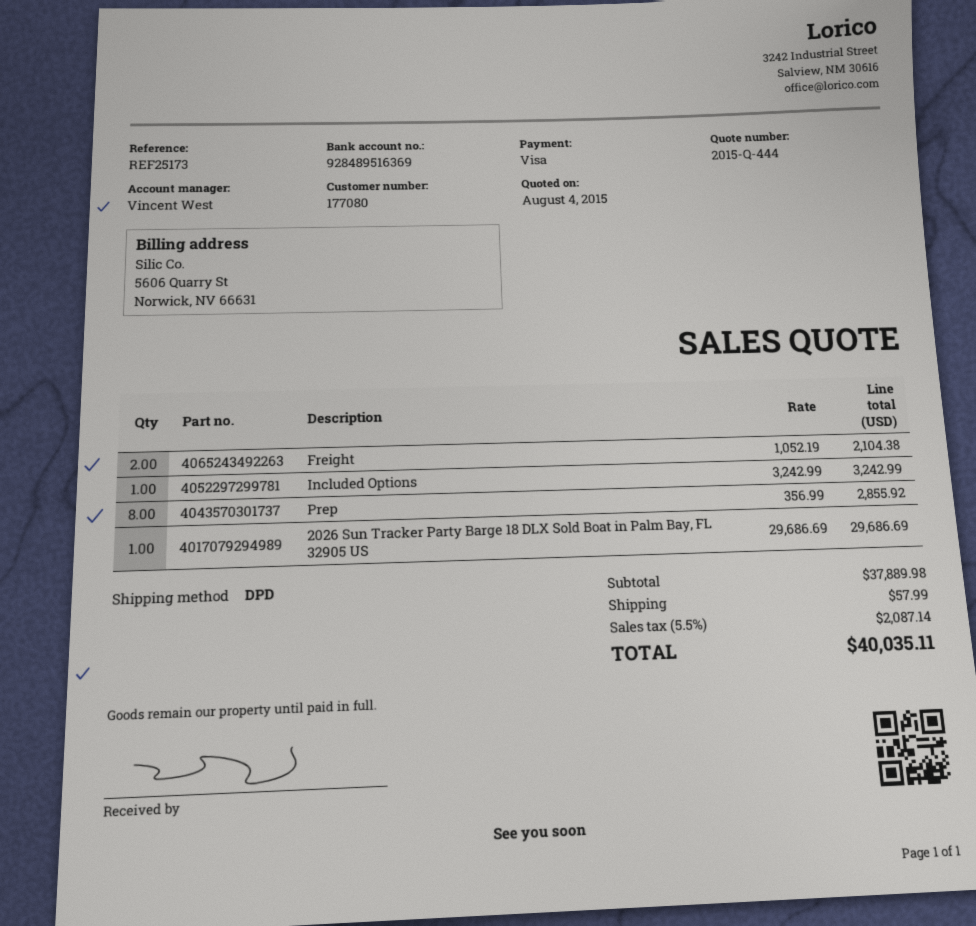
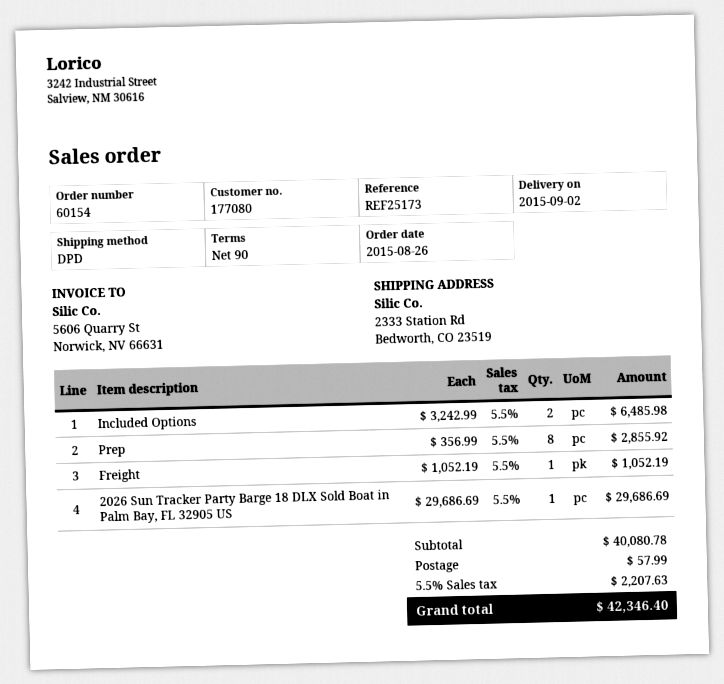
Freight: 2 x 1052.19 = 2104.38 -> 1 x 1052.19 = 1052.19
Included Options: 1 x 3242.99 = 3242.99 -> 2 x 3242.99 = 6485.98
subtotal: 37889.98 -> 40080.78
tax: 5.5% = 2087.14 -> 5.5% = 2207.63
total: 40035.11 -> 42346.40

